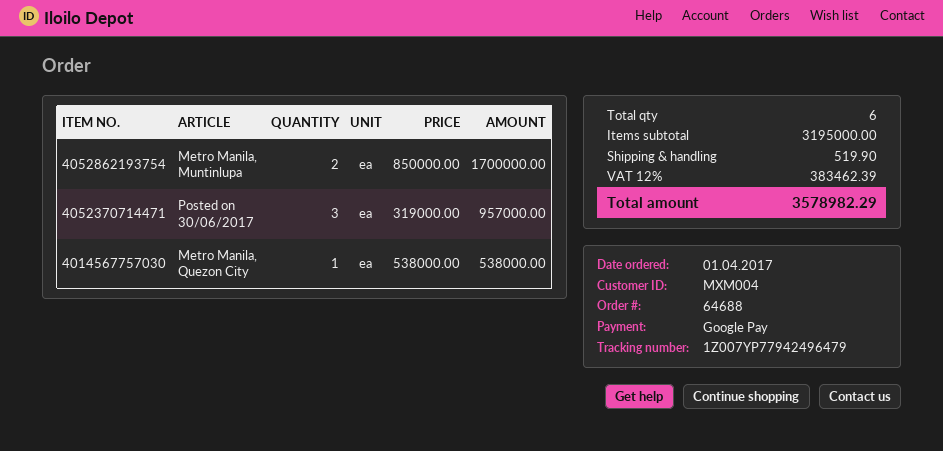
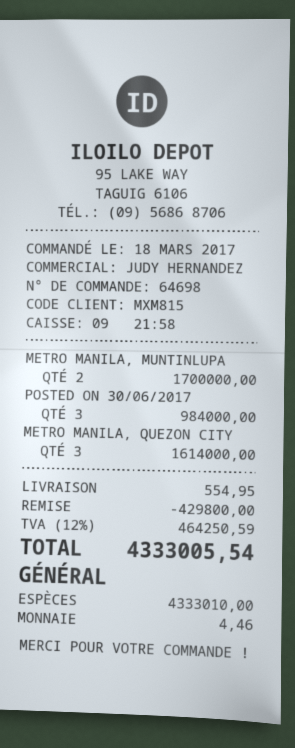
order number: 64688 -> 64698
order date: 2017-04-01 -> 2017-03-18
customer number: MXM004 -> MXM815
payment method: Google Pay -> cash
Posted on 30/06/2017: 3 for 957000.00 -> 3 for 984000.00
Metro Manila, Quezon City: 1 for 538000.00 -> 3 for 1614000.00
discount: none -> 429800.00
shipping: 519.90 -> 554.95
tax: 12% = 383462.39 -> 12% = 464250.59
total: 3578982.29 -> 4333005.54

